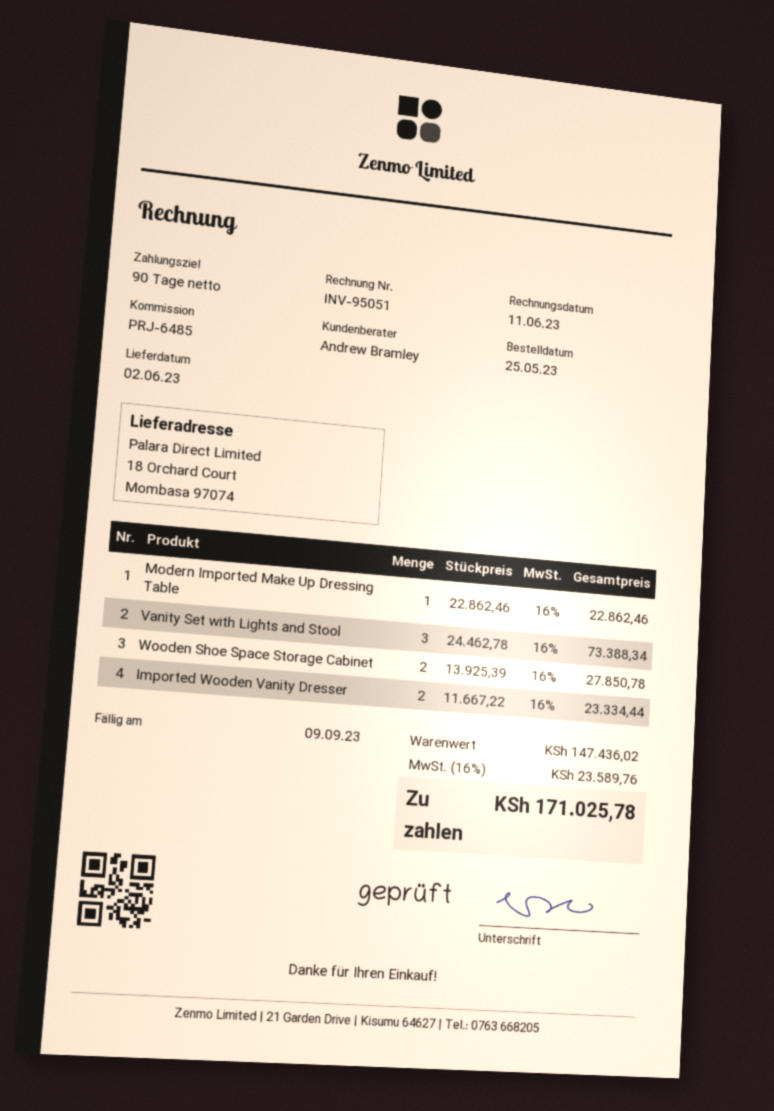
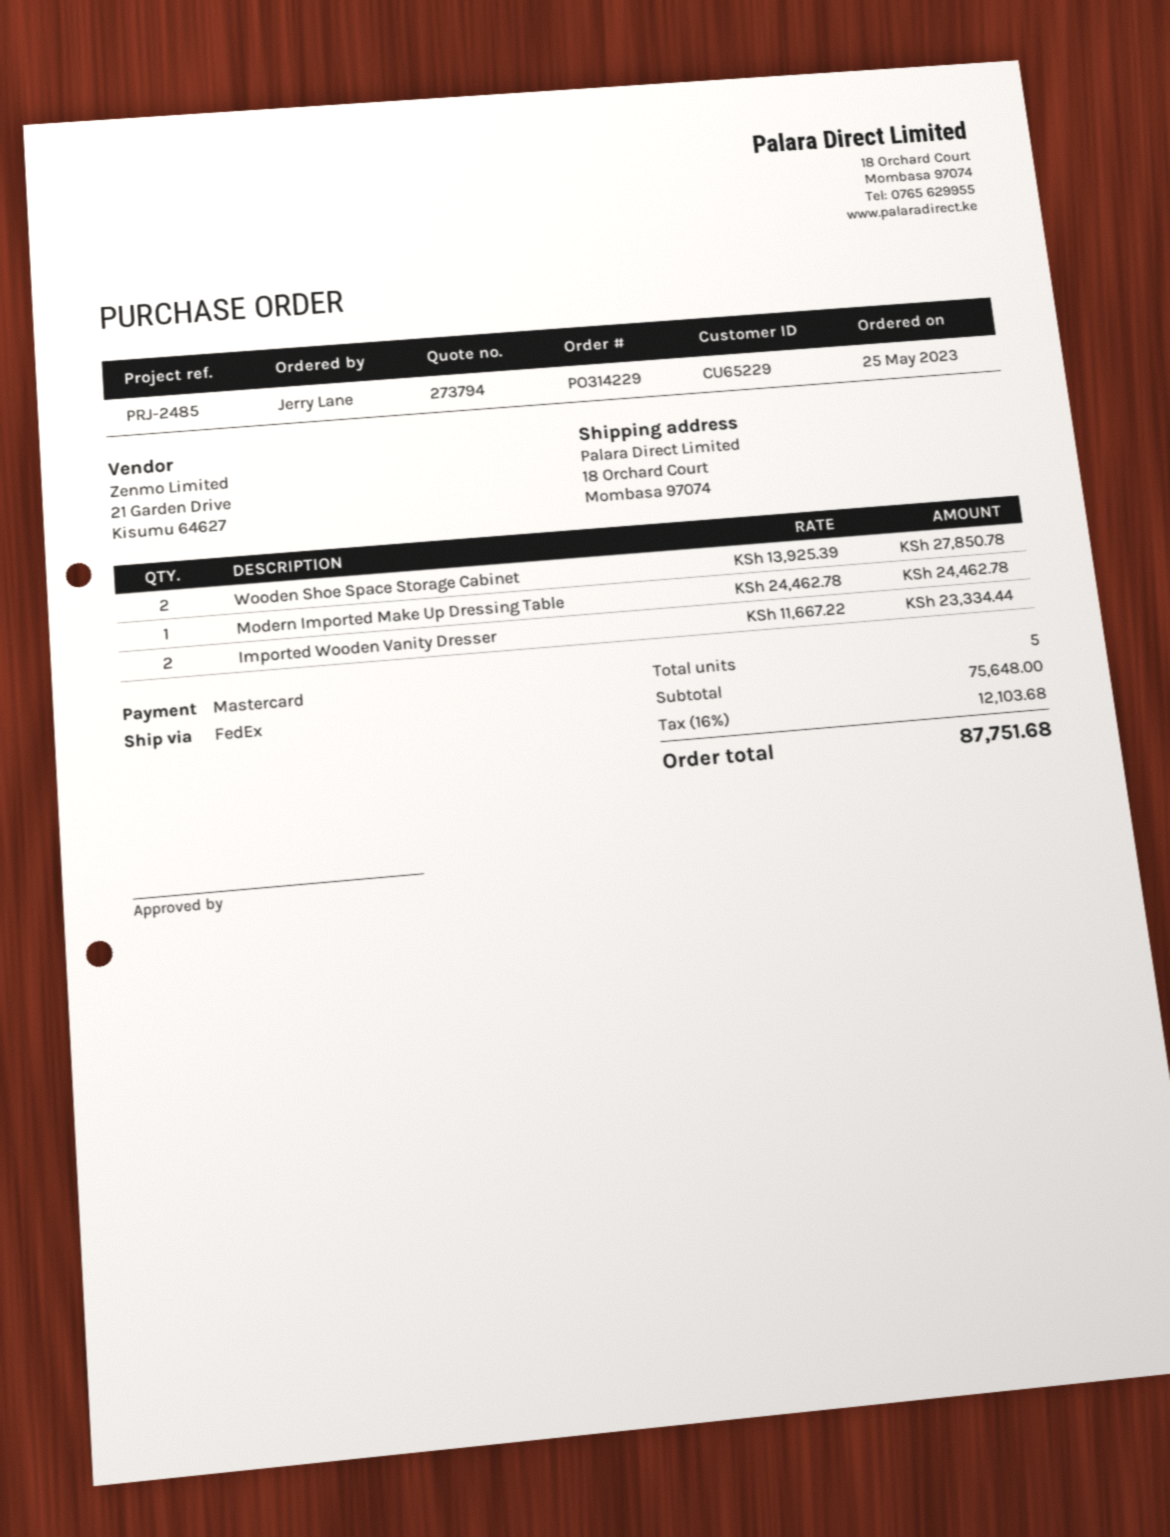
reference: PRJ-6485 -> PRJ-2485
Modern Imported Make Up Dressing Table: 1 x 22862.46 = 22862.46 -> 1 x 24462.78 = 24462.78
Vanity Set with Lights and Stool: 3 x 24462.78 = 73388.34 -> none
subtotal: 147436.02 -> 75648.00
tax: 16% = 23589.76 -> 16% = 12103.68
total: 171025.78 -> 87751.68

